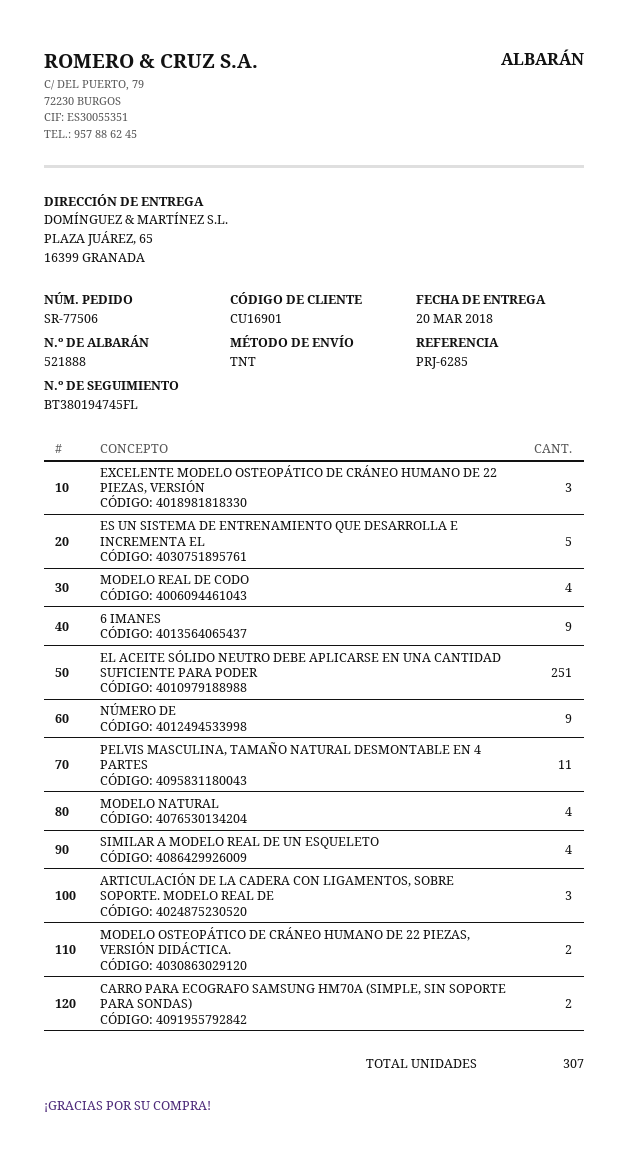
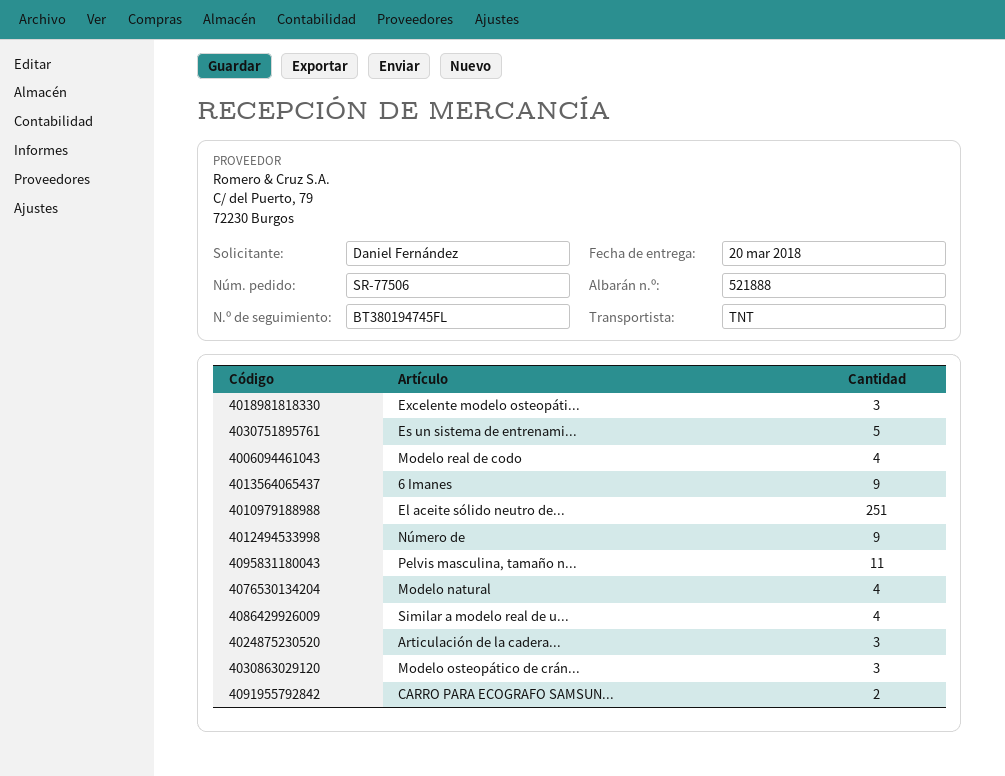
MODELO OSTEOPÁTICO DE CRÁNEO HUMANO DE 22 PIEZAS, VERSIÓN DIDÁCTICA.: 2 -> 3

